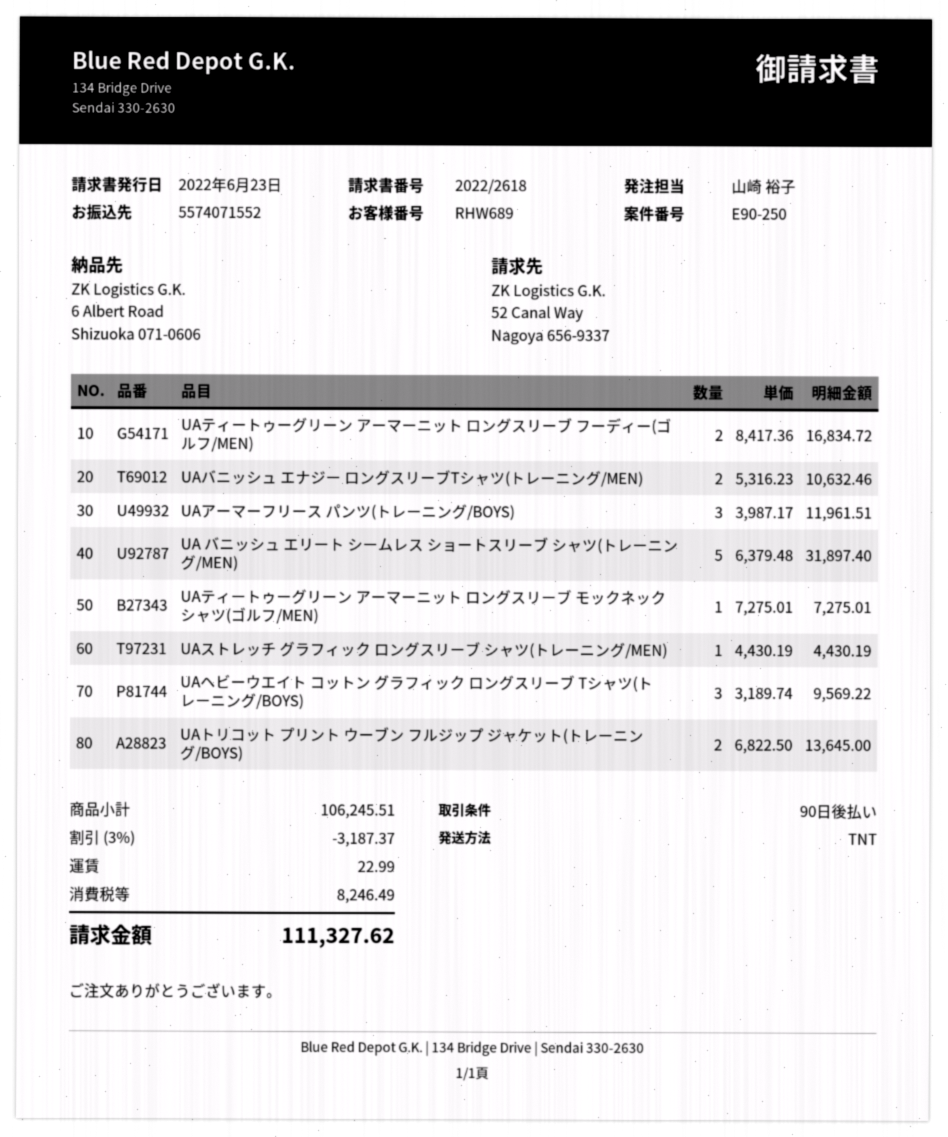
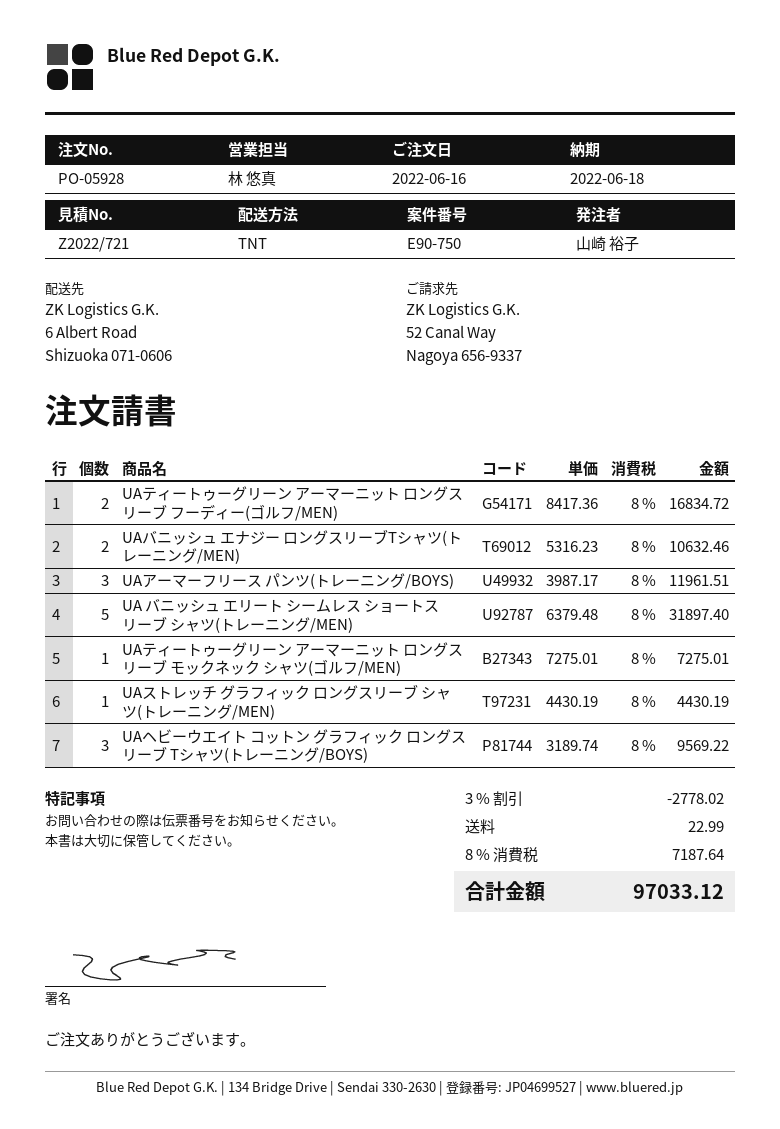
reference: E90-250 -> E90-750
UAトリコット プリント ウーブン フルジップ ジャケット(トレーニング/BOYS): 2 x 6822.50 = 13645.00 -> none
discount: 3% = 3187.37 -> 3% = 2778.02
tax: 8246.49 -> 7187.64
total: 111327.62 -> 97033.12

